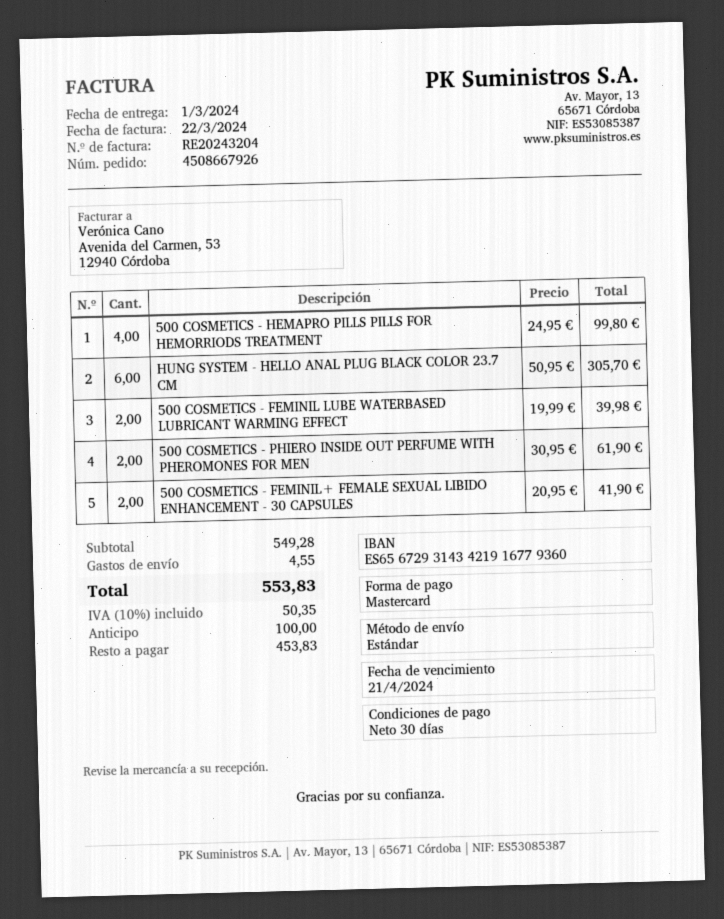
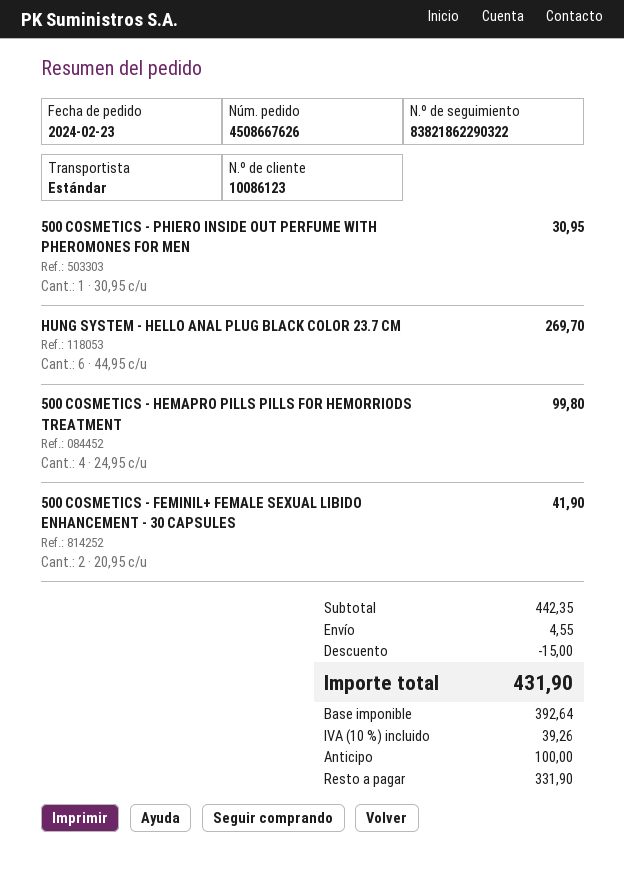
order number: 4508667926 -> 4508667626
HUNG SYSTEM - HELLO ANAL PLUG BLACK COLOR 23.7 CM: 6 x 50.95 = 305.70 -> 6 x 44.95 = 269.70
500 COSMETICS - FEMINIL LUBE WATERBASED LUBRICANT WARMING EFFECT: 2 x 19.99 = 39.98 -> none
500 COSMETICS - PHIERO INSIDE OUT PERFUME WITH PHEROMONES FOR MEN: 2 x 30.95 = 61.90 -> 1 x 30.95 = 30.95
subtotal: 549.28 -> 442.35
discount: none -> 15.00
tax: 10% = 50.35 -> 10% = 39.26
total: 553.83 -> 431.90
balance: 453.83 -> 331.90

